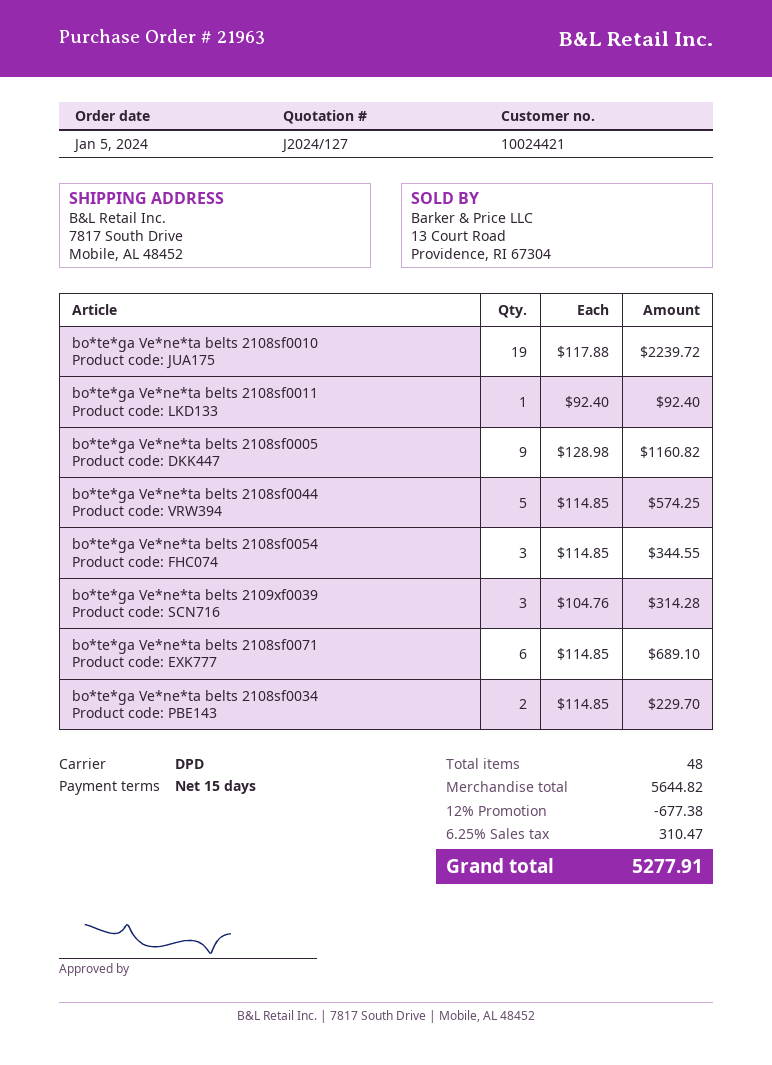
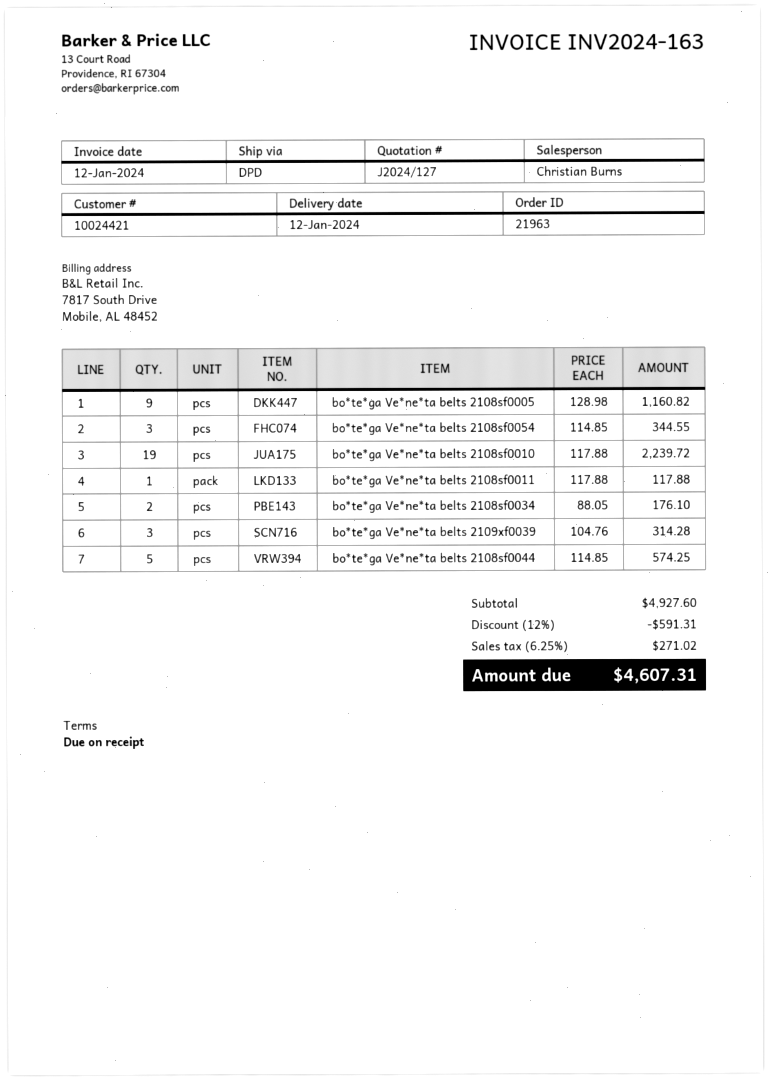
payment terms: 15 days -> on receipt
bo*te*ga Ve*ne*ta belts 2108sf0011: 1 x 92.40 = 92.40 -> 1 x 117.88 = 117.88
bo*te*ga Ve*ne*ta belts 2108sf0071: 6 x 114.85 = 689.10 -> none
bo*te*ga Ve*ne*ta belts 2108sf0034: 2 x 114.85 = 229.70 -> 2 x 88.05 = 176.10
subtotal: 5644.82 -> 4927.60
discount: 12% = 677.38 -> 12% = 591.31
tax: 6.25% = 310.47 -> 6.25% = 271.02
total: 5277.91 -> 4607.31

